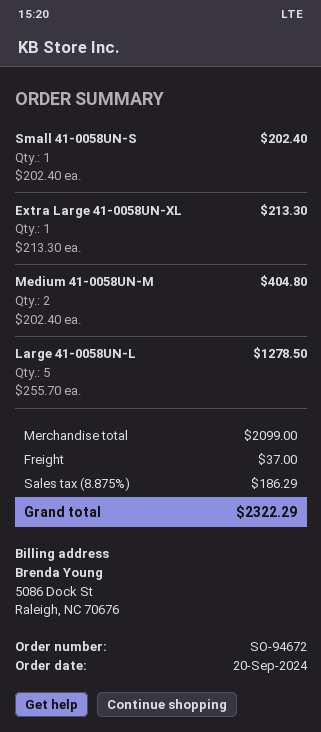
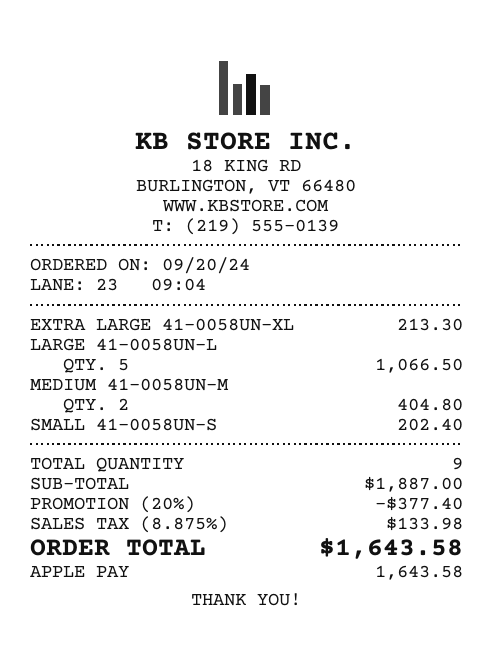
Large 41-0058UN-L: 5 for 1278.50 -> 5 for 1066.50
subtotal: 2099.00 -> 1887.00
discount: none -> 20% = 377.40
shipping: 37.00 -> none
tax: 8.875% = 186.29 -> 8.875% = 133.98
total: 2322.29 -> 1643.58

